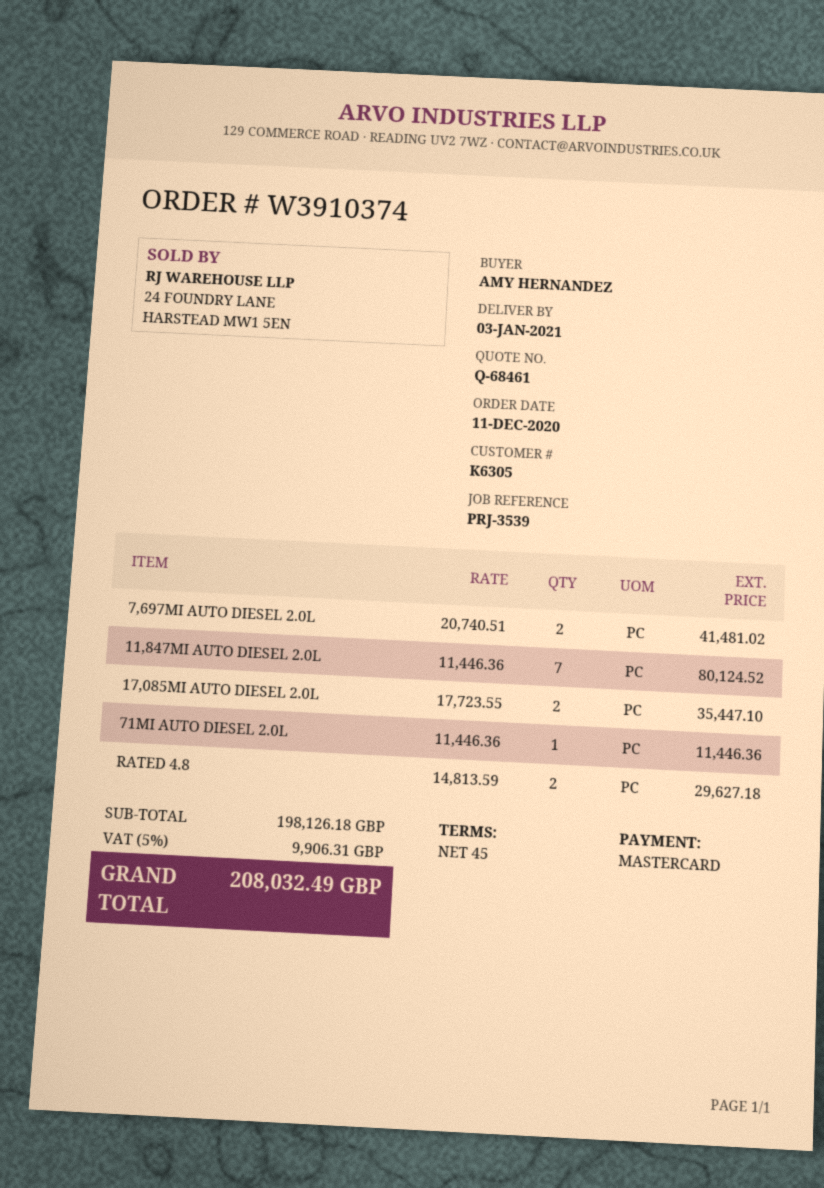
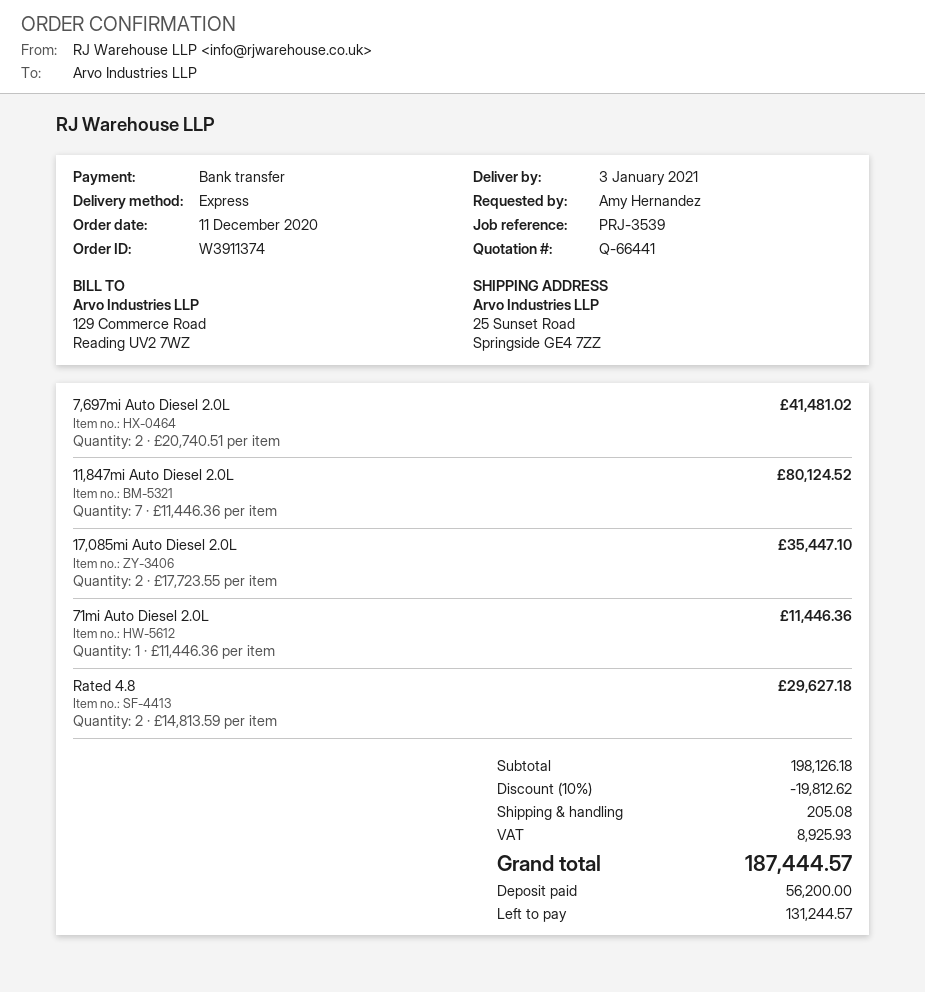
quote number: Q-68461 -> Q-66441
order number: W3910374 -> W3911374
payment method: Mastercard -> bank transfer
discount: none -> 10% = 19812.62
shipping: none -> 205.08
tax: 9906.31 -> 8925.93
total: 208032.49 -> 187444.57

